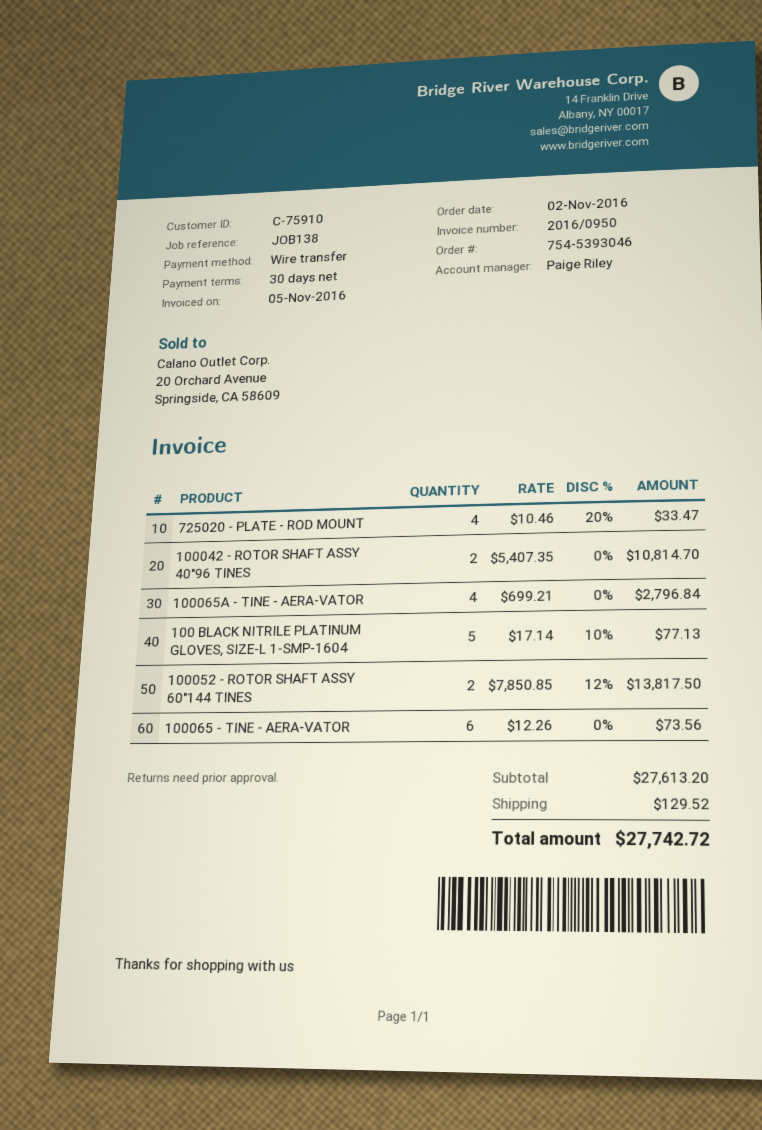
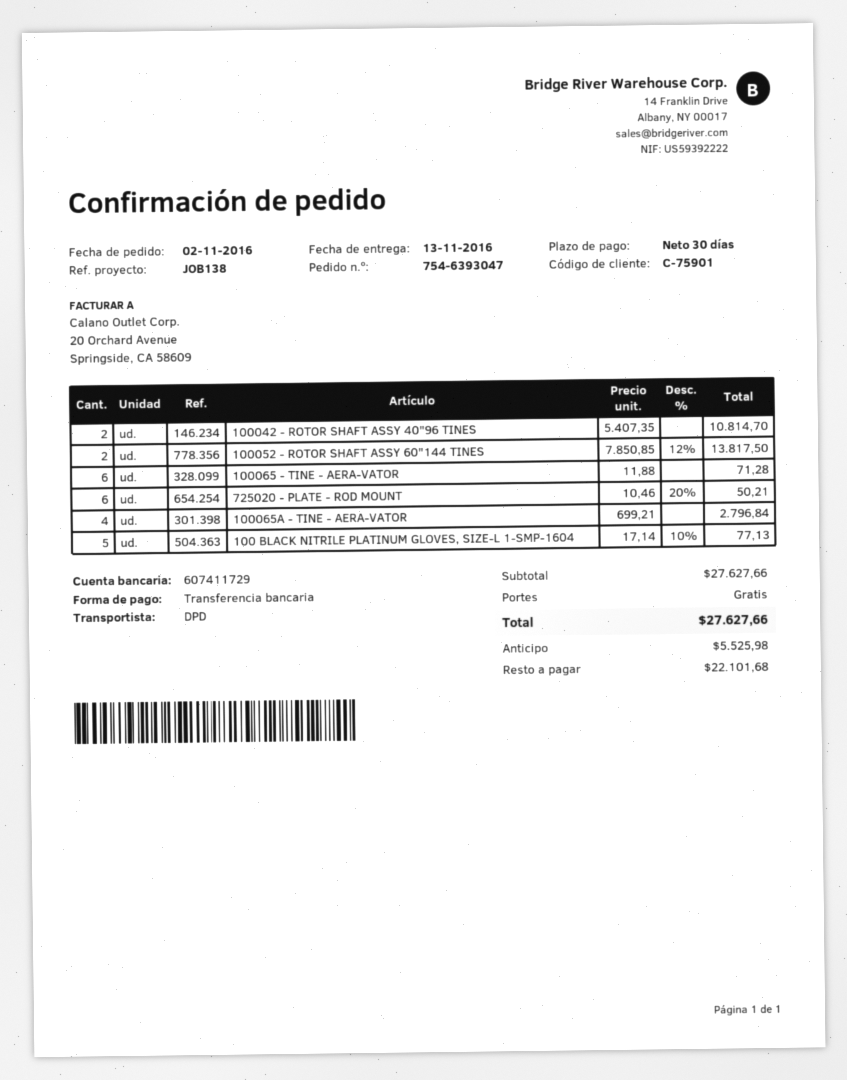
order number: 754-5393046 -> 754-6393047
customer number: C-75910 -> C-75901
725020 - PLATE - ROD MOUNT: 4 x 10.46 - 20% = 33.47 -> 6 x 10.46 - 20% = 50.21
100065 - TINE - AERA-VATOR: 6 x 12.26 = 73.56 -> 6 x 11.88 = 71.28
subtotal: 27613.20 -> 27627.66
shipping: 129.52 -> 0.00
total: 27742.72 -> 27627.66

